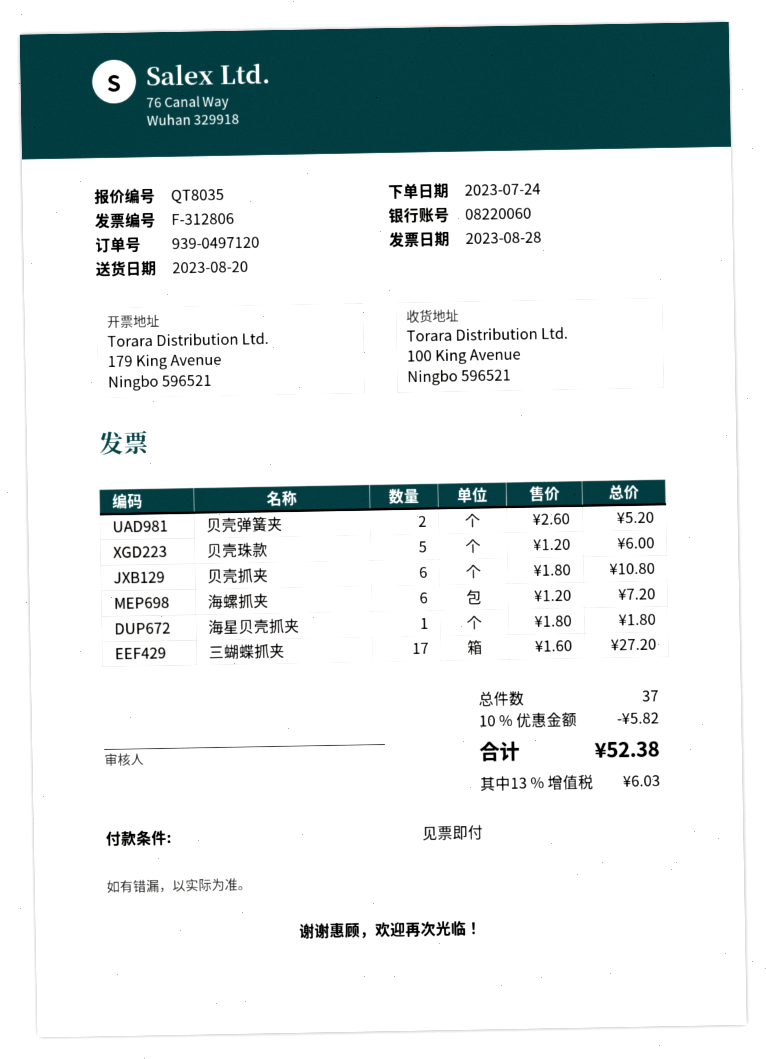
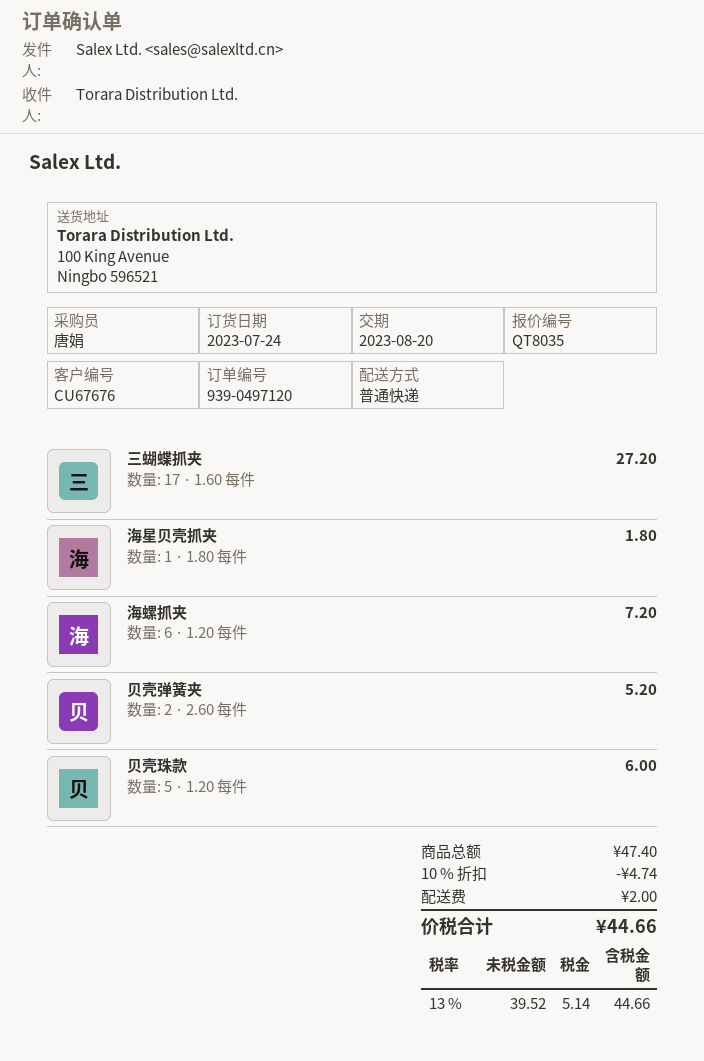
贝壳抓夹: 6 x 1.80 = 10.80 -> none
discount: 10% = 5.82 -> 10% = 4.74
shipping: none -> 2.00
tax: 13% = 6.03 -> 13% = 5.14
total: 52.38 -> 44.66

